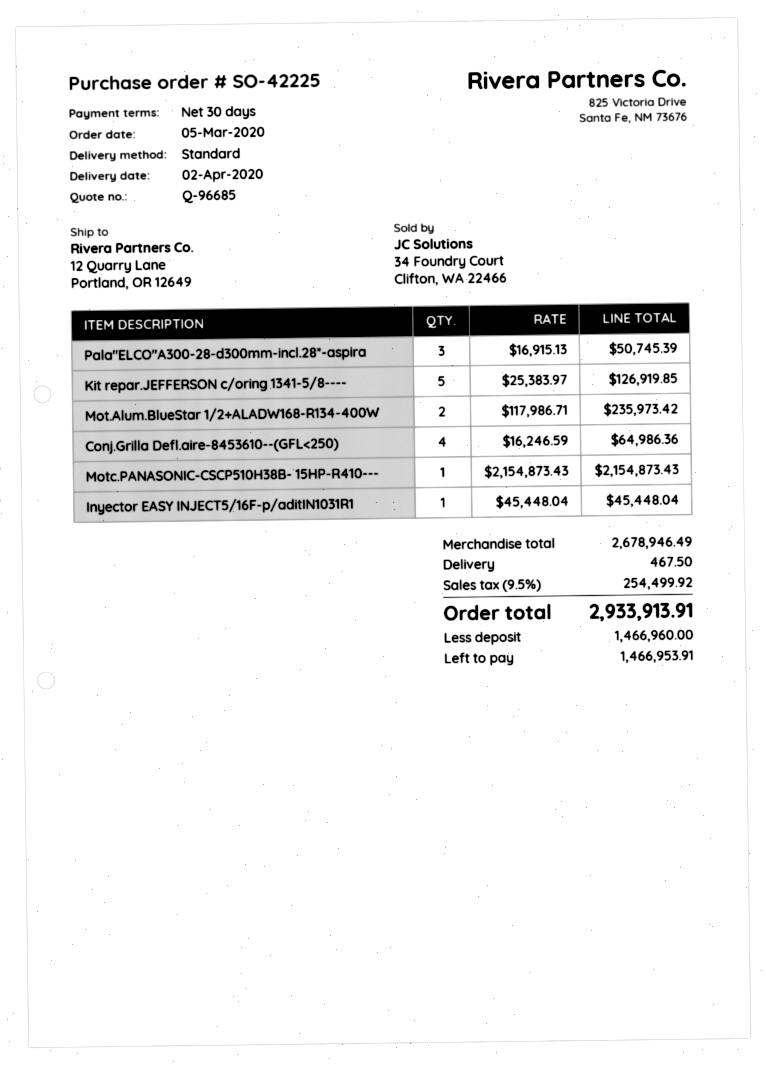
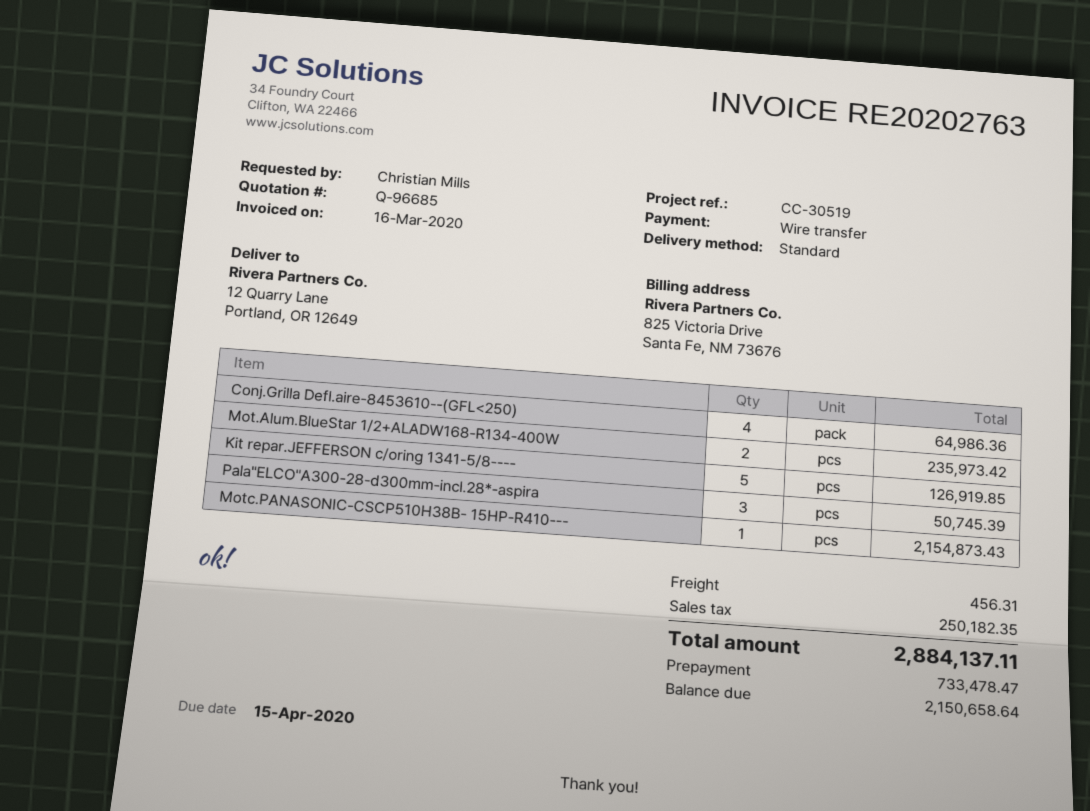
Inyector EASY INJECT5/16F-p/aditIN1031R1: 1 for 45448.04 -> none
shipping: 467.50 -> 456.31
tax: 254499.92 -> 250182.35
total: 2933913.91 -> 2884137.11
deposit: 1466960.00 -> 733478.47
balance: 1466953.91 -> 2150658.64

